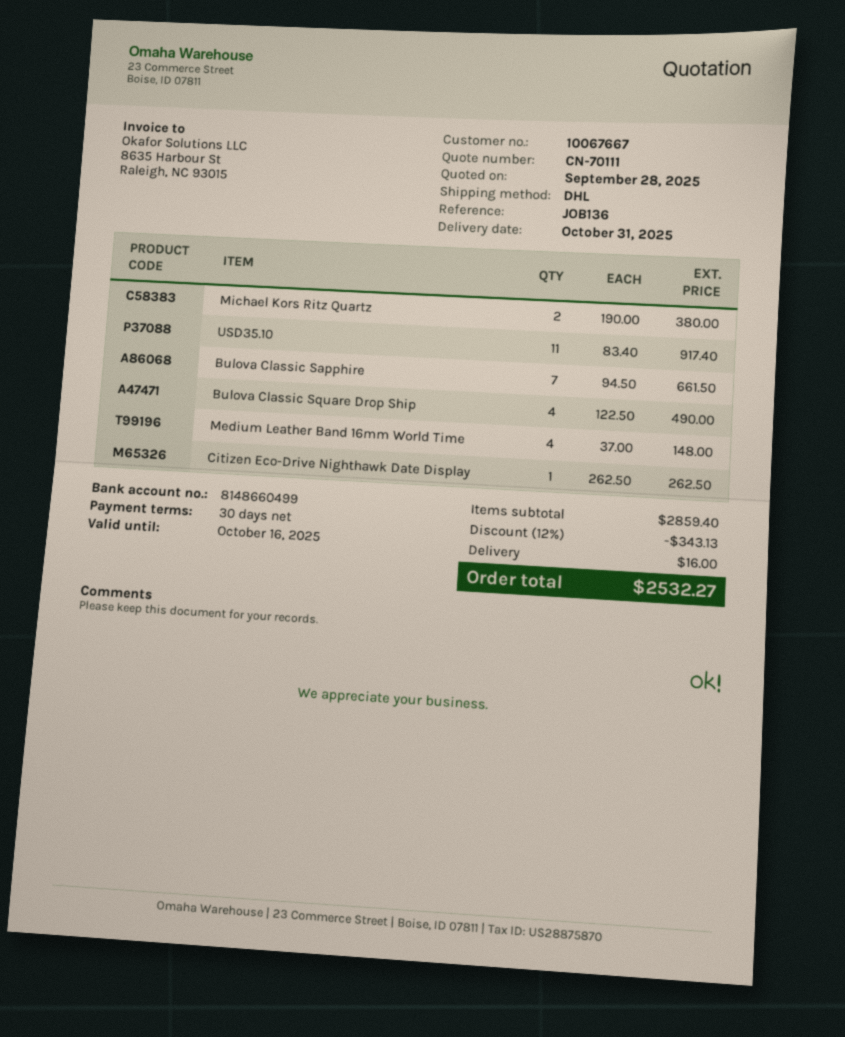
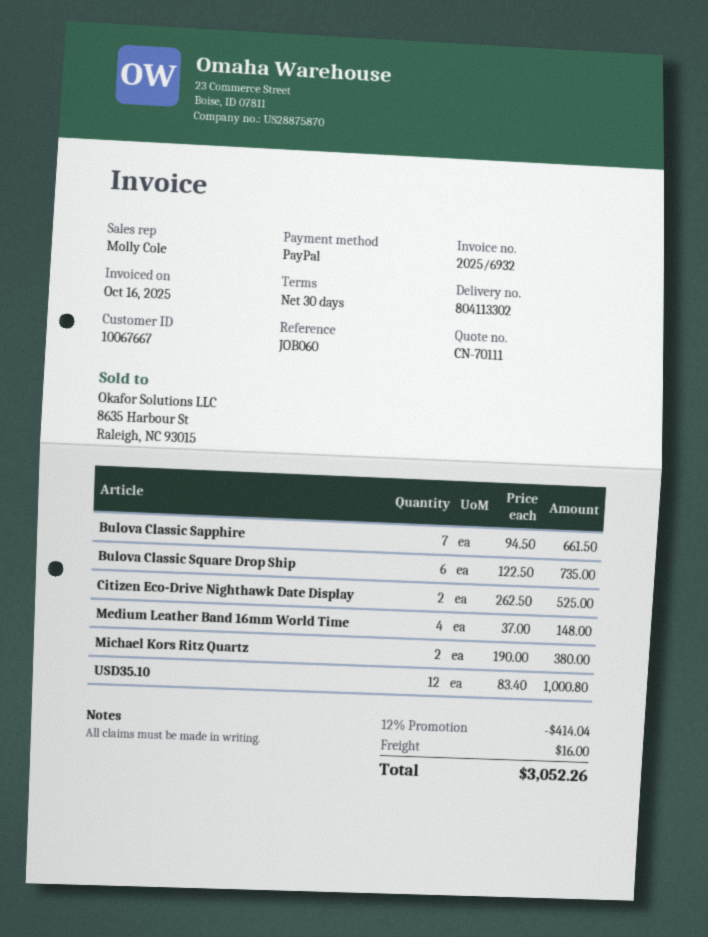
reference: JOB136 -> JOB060
USD35.10: 11 x 83.40 = 917.40 -> 12 x 83.40 = 1000.80
Bulova Classic Square Drop Ship: 4 x 122.50 = 490.00 -> 6 x 122.50 = 735.00
Citizen Eco-Drive Nighthawk Date Display: 1 x 262.50 = 262.50 -> 2 x 262.50 = 525.00
discount: 12% = 343.13 -> 12% = 414.04
total: 2532.27 -> 3052.26

